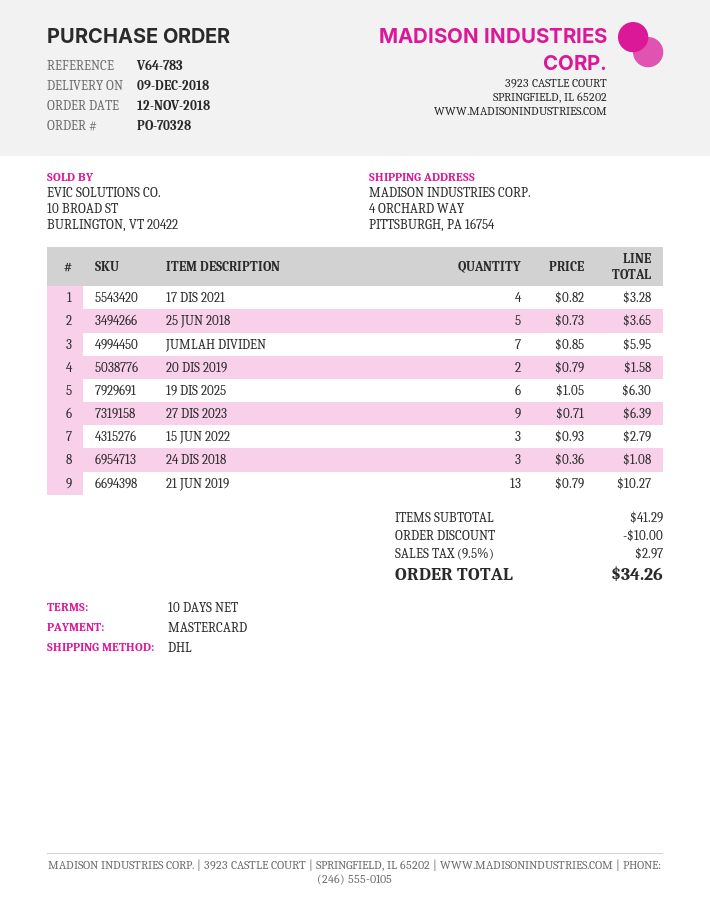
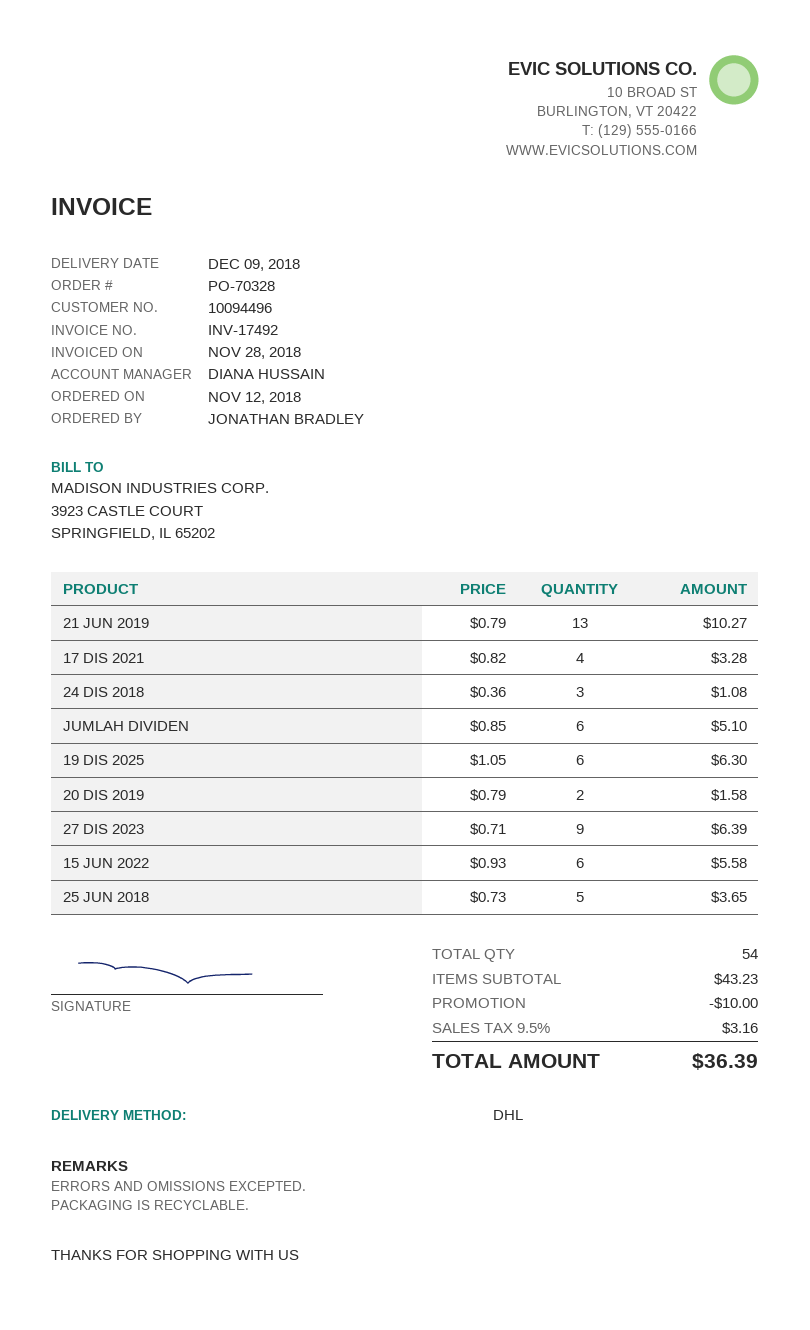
JUMLAH DIVIDEN: 7 x 0.85 = 5.95 -> 6 x 0.85 = 5.10
15 JUN 2022: 3 x 0.93 = 2.79 -> 6 x 0.93 = 5.58
subtotal: 41.29 -> 43.23
tax: 9.5% = 2.97 -> 9.5% = 3.16
total: 34.26 -> 36.39

